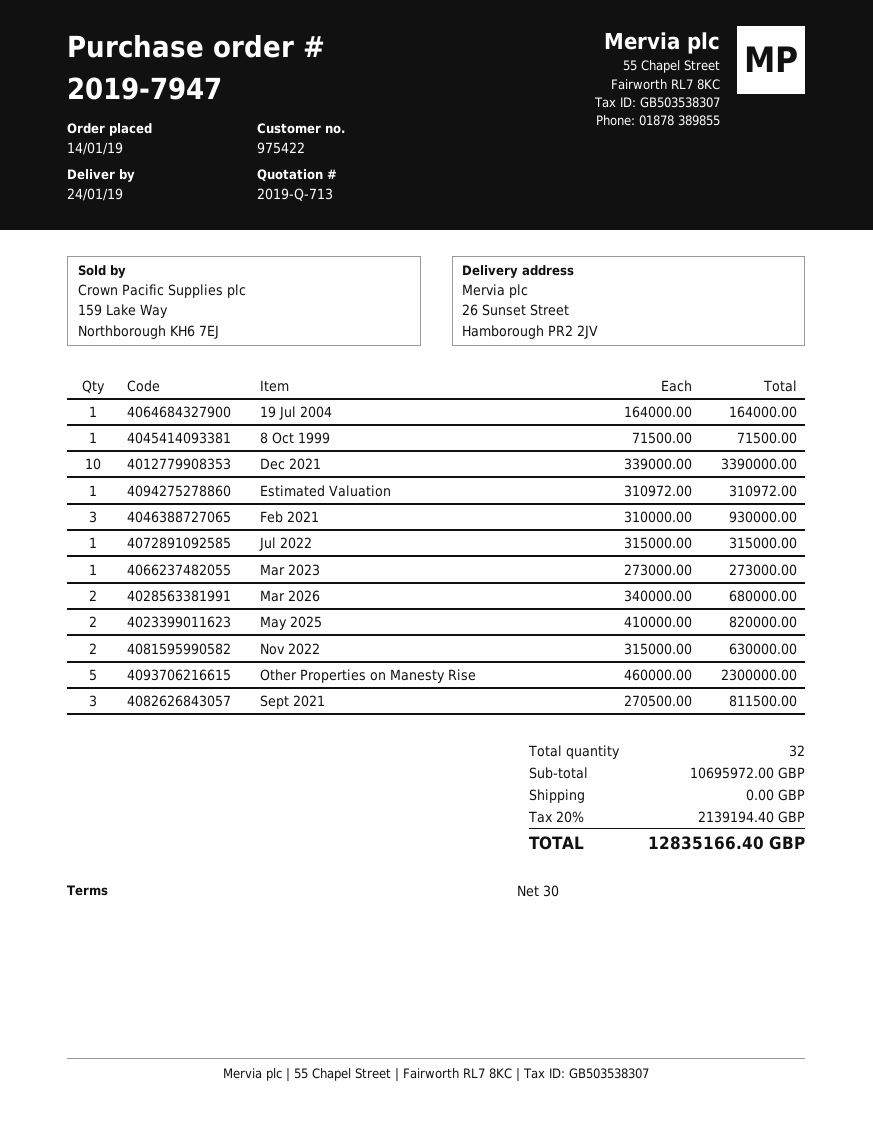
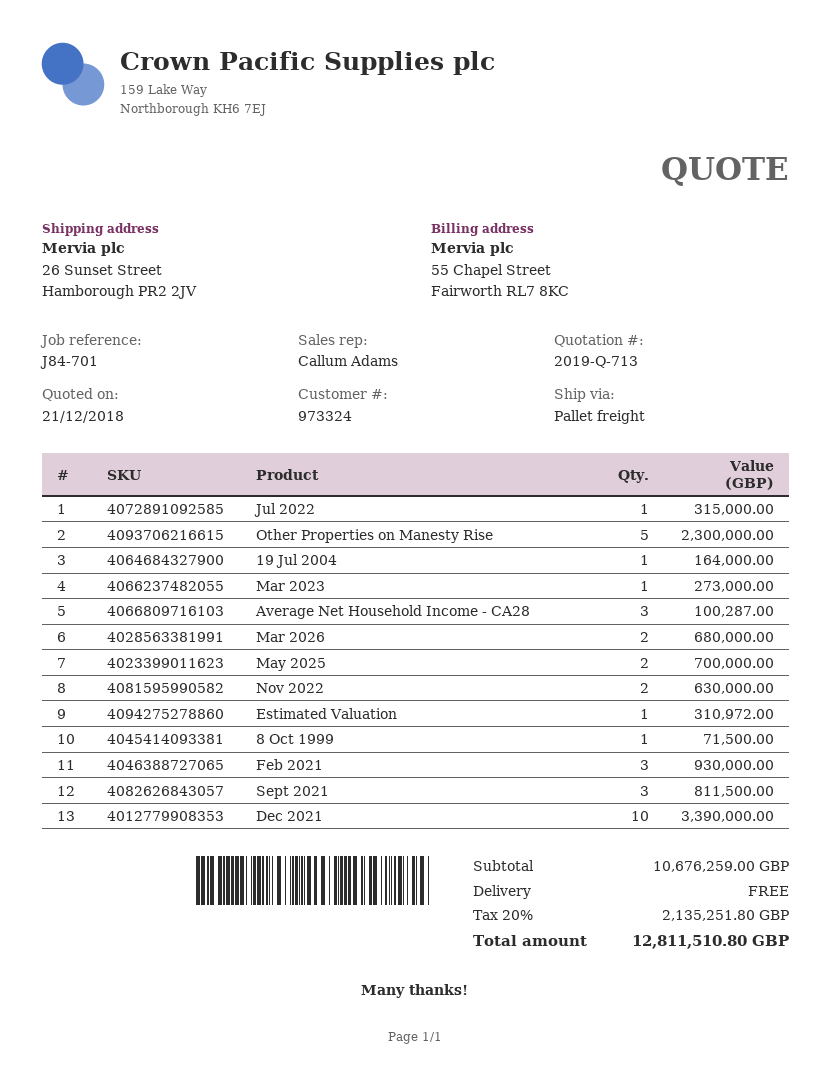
customer number: 975422 -> 973324
May 2025: 2 for 820000.00 -> 2 for 700000.00
Average Net Household Income - CA28: none -> 3 for 100287.00
subtotal: 10695972.00 -> 10676259.00
tax: 20% = 2139194.40 -> 20% = 2135251.80
total: 12835166.40 -> 12811510.80

